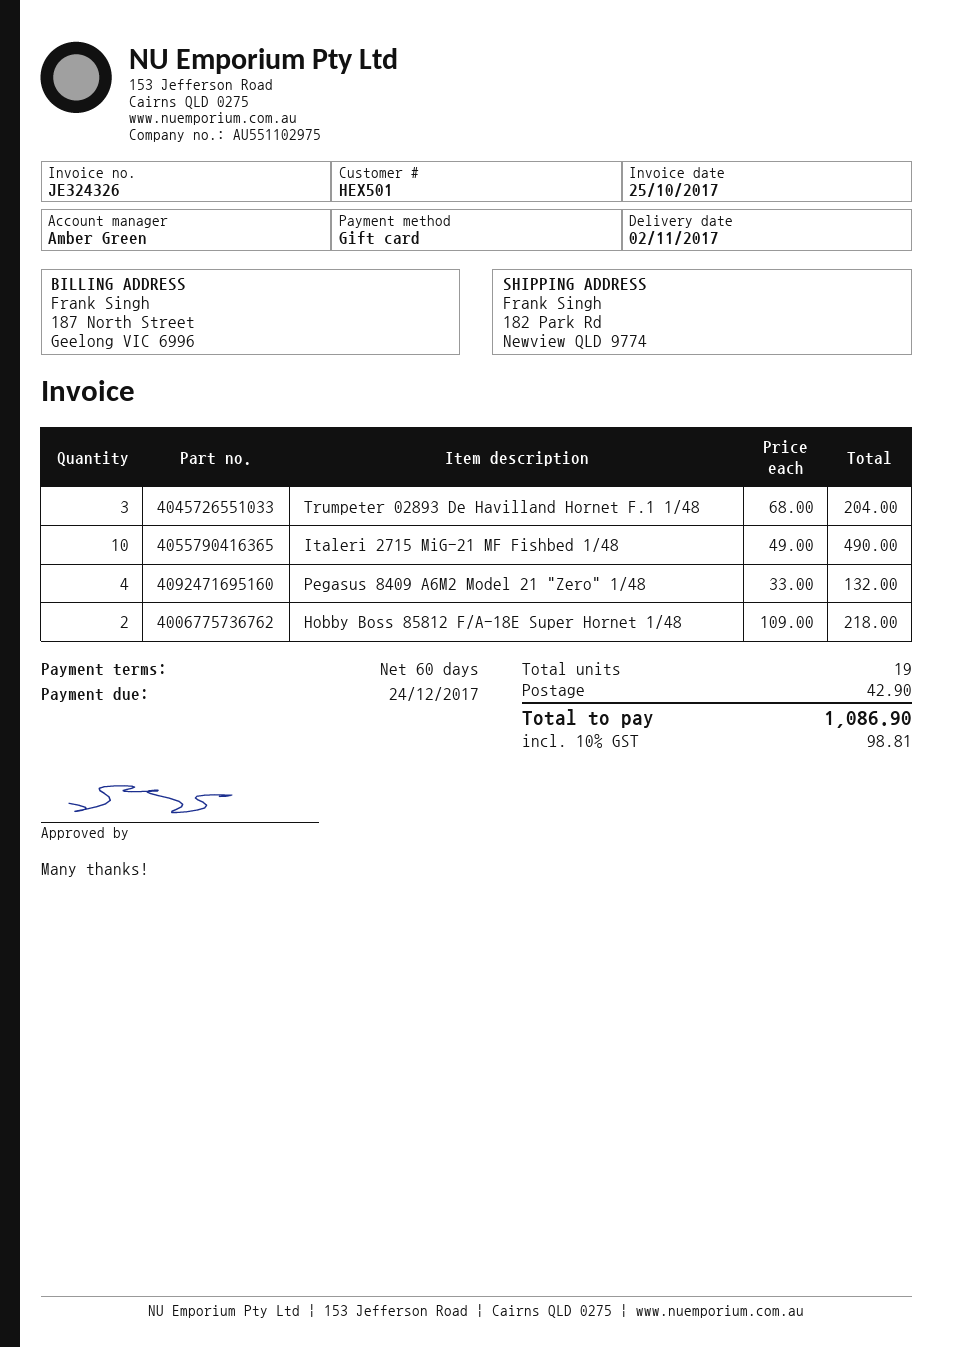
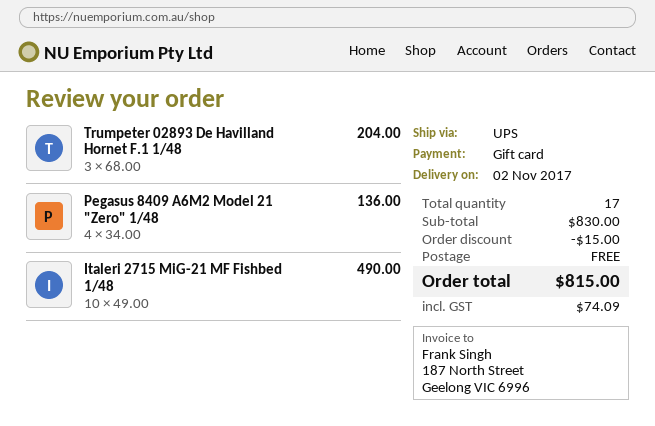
Pegasus 8409 A6M2 Model 21 "Zero" 1/48: 4 x 33.00 = 132.00 -> 4 x 34.00 = 136.00
Hobby Boss 85812 F/A-18E Super Hornet 1/48: 2 x 109.00 = 218.00 -> none
total quantity: 19 -> 17
discount: none -> 15.00
shipping: 42.90 -> 0.00
tax: 98.81 -> 74.09
total: 1086.90 -> 815.00

